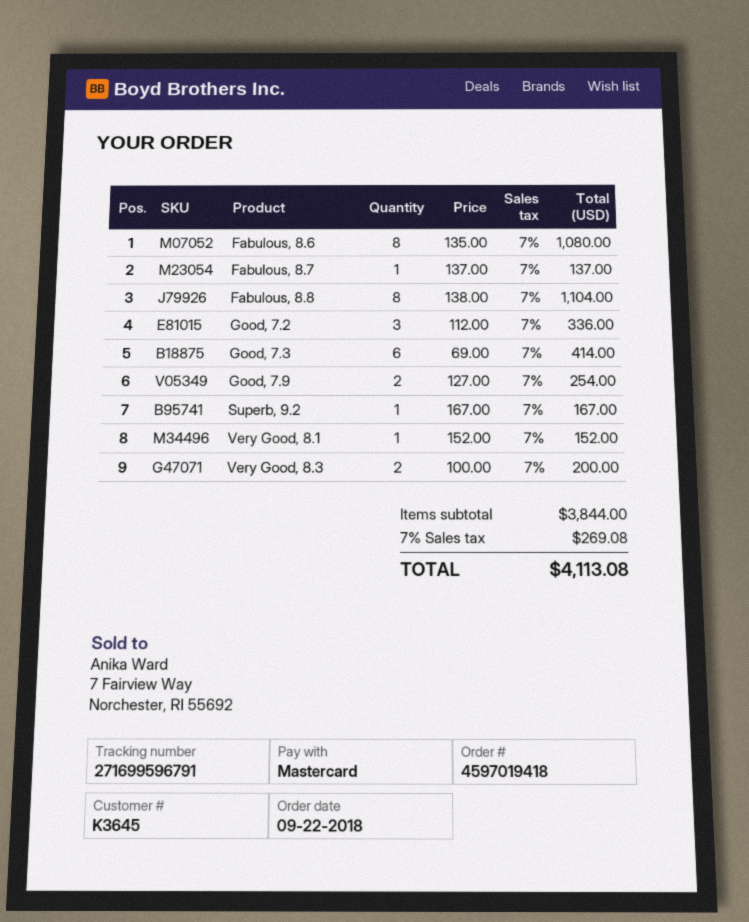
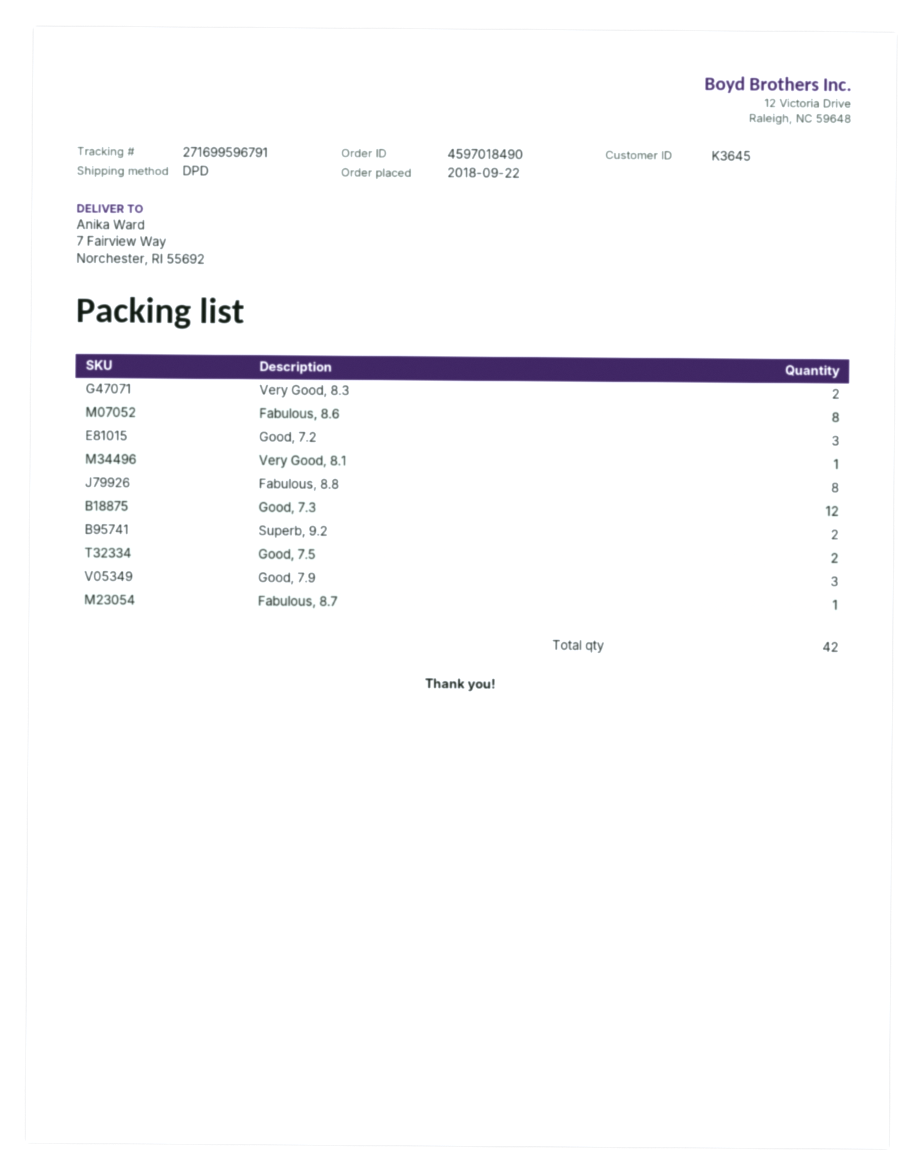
order number: 4597019418 -> 4597018490
Good, 7.3: 6 -> 12
Good, 7.9: 2 -> 3
Superb, 9.2: 1 -> 2
Good, 7.5: none -> 2

